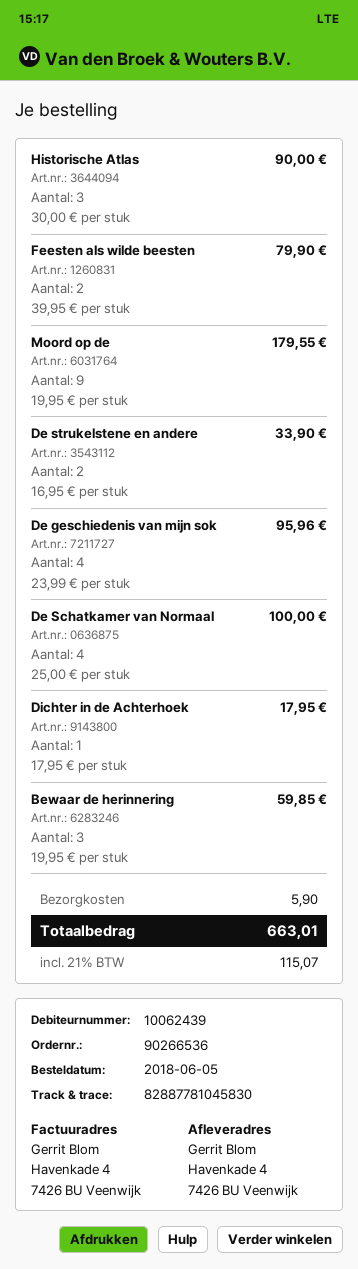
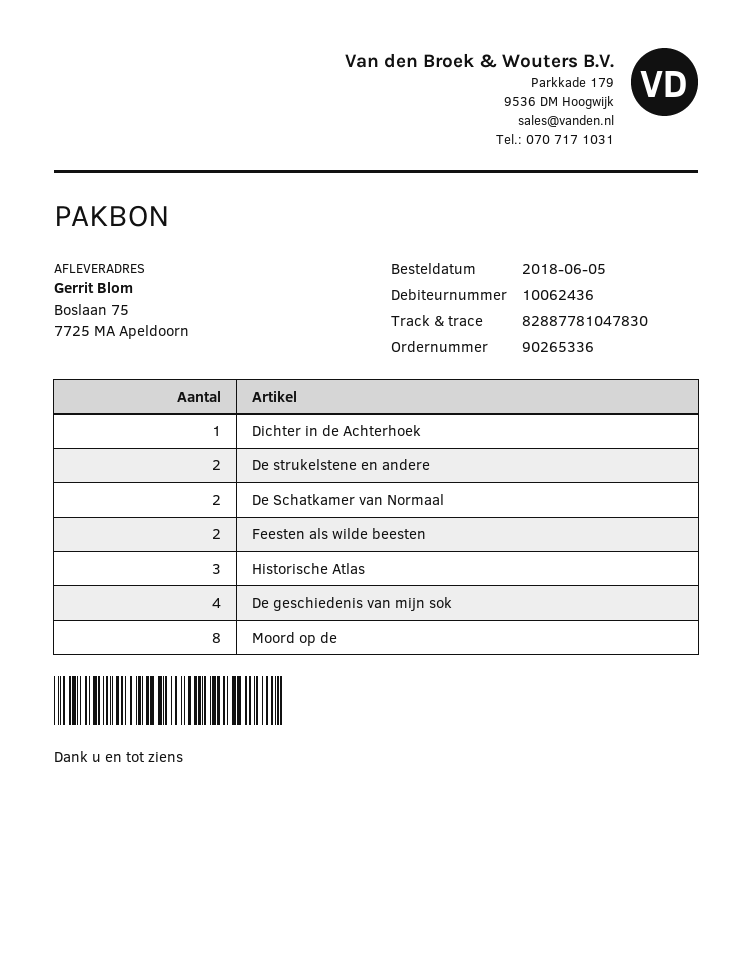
order number: 90266536 -> 90265336
customer number: 10062439 -> 10062436
tracking number: 82887781045830 -> 82887781047830
ship to: Havenkade 4, 7426 BU Veenwijk -> Boslaan 75, 7725 MA Apeldoorn
Moord op de: 9 -> 8
De Schatkamer van Normaal: 4 -> 2
Bewaar de herinnering: 3 -> none

